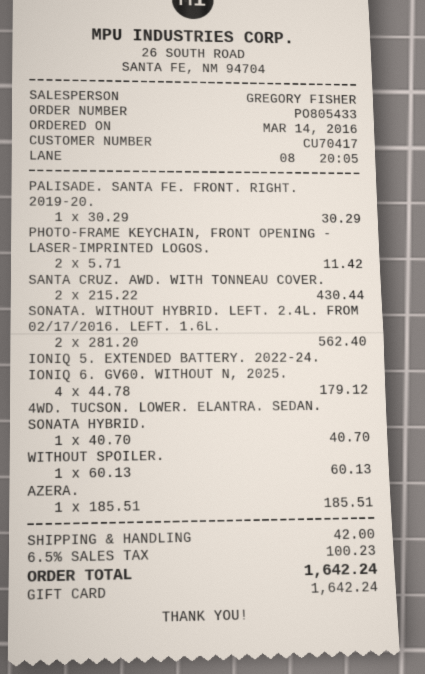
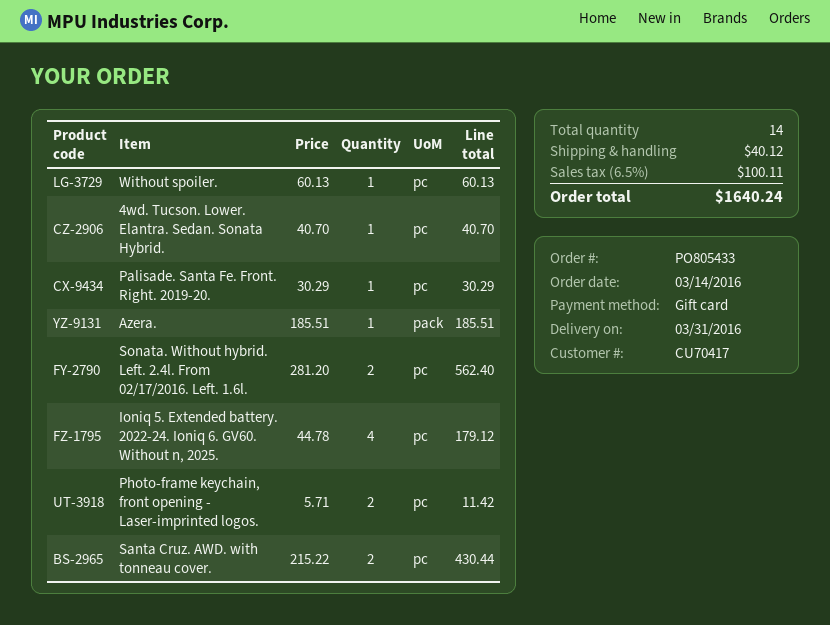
shipping: 42.00 -> 40.12
tax: 6.5% = 100.23 -> 6.5% = 100.11
total: 1642.24 -> 1640.24

